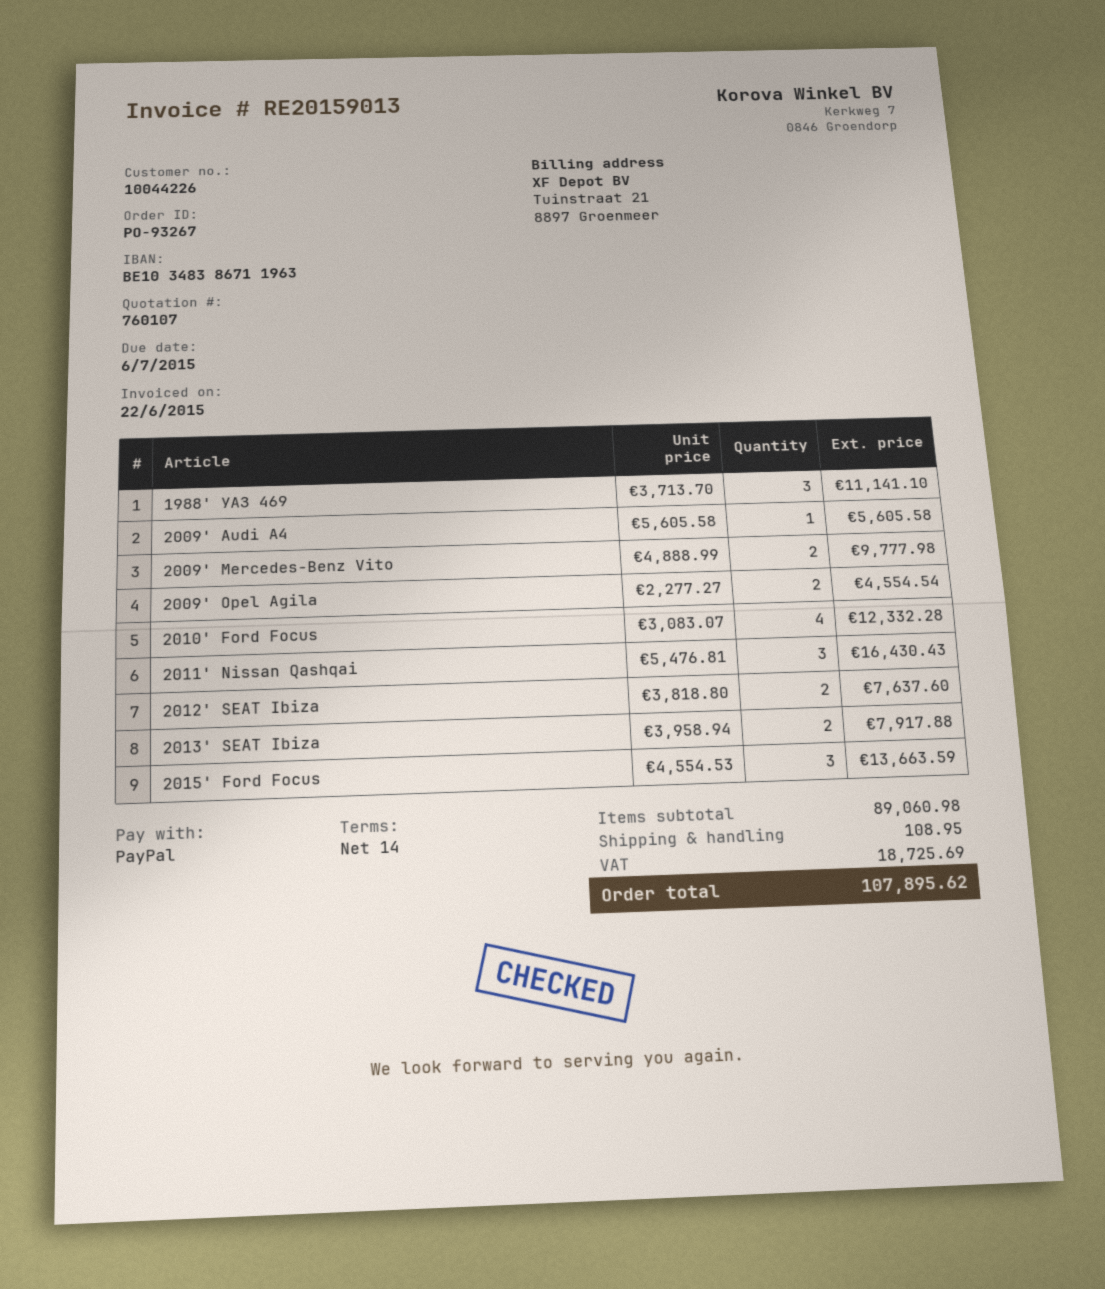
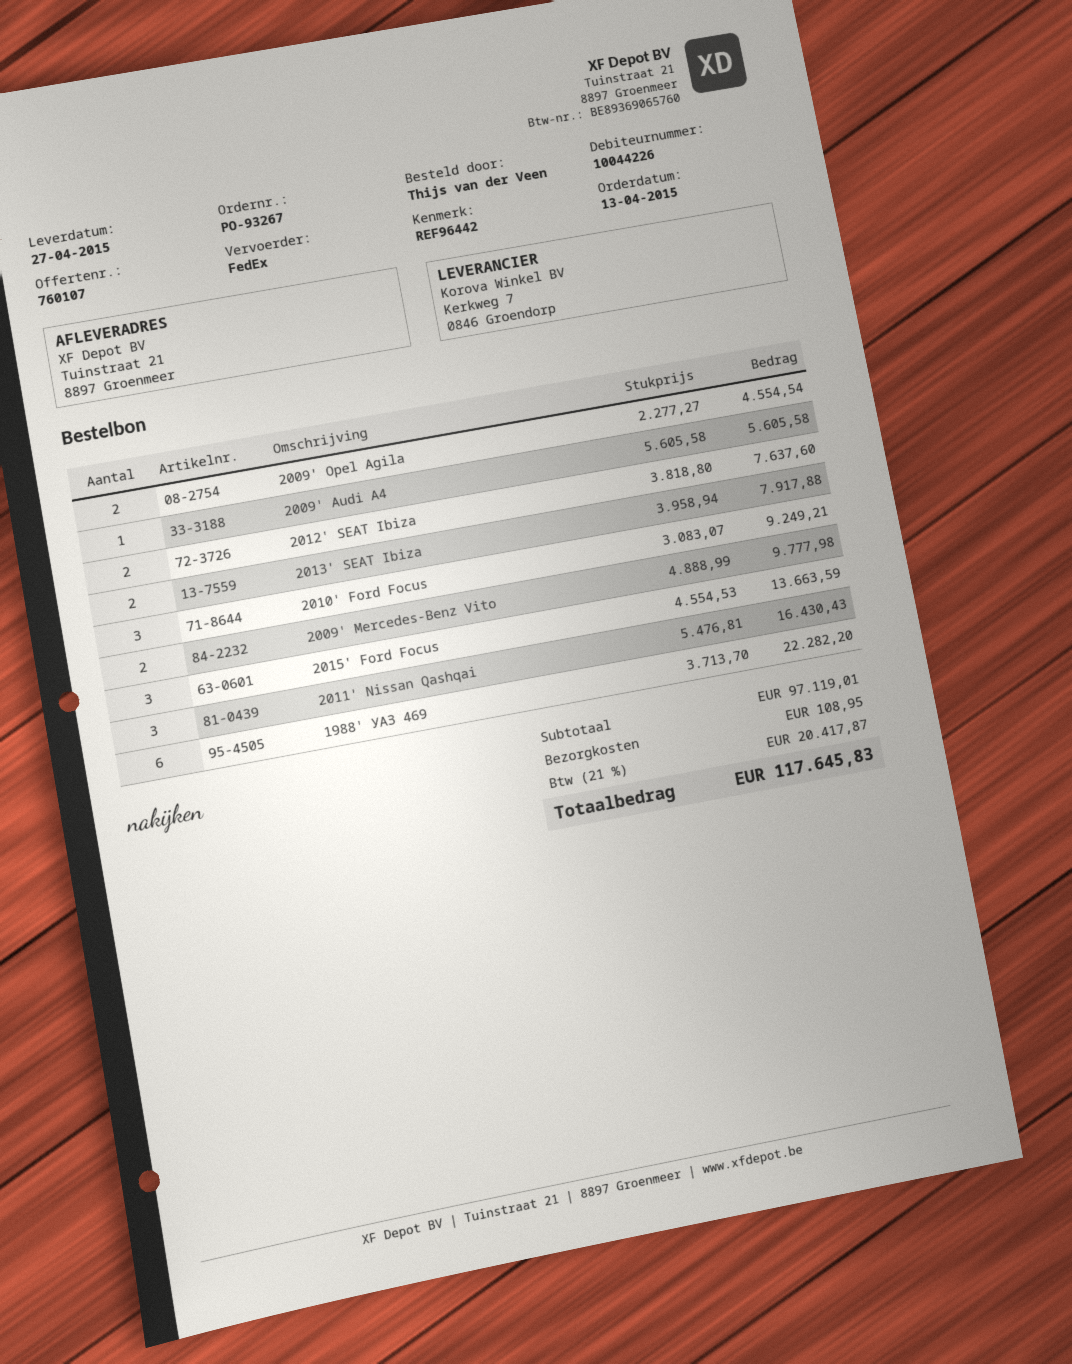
1988' УАЗ 469: 3 x 3713.70 = 11141.10 -> 6 x 3713.70 = 22282.20
2010' Ford Focus: 4 x 3083.07 = 12332.28 -> 3 x 3083.07 = 9249.21
subtotal: 89060.98 -> 97119.01
tax: 18725.69 -> 20417.87
total: 107895.62 -> 117645.83

